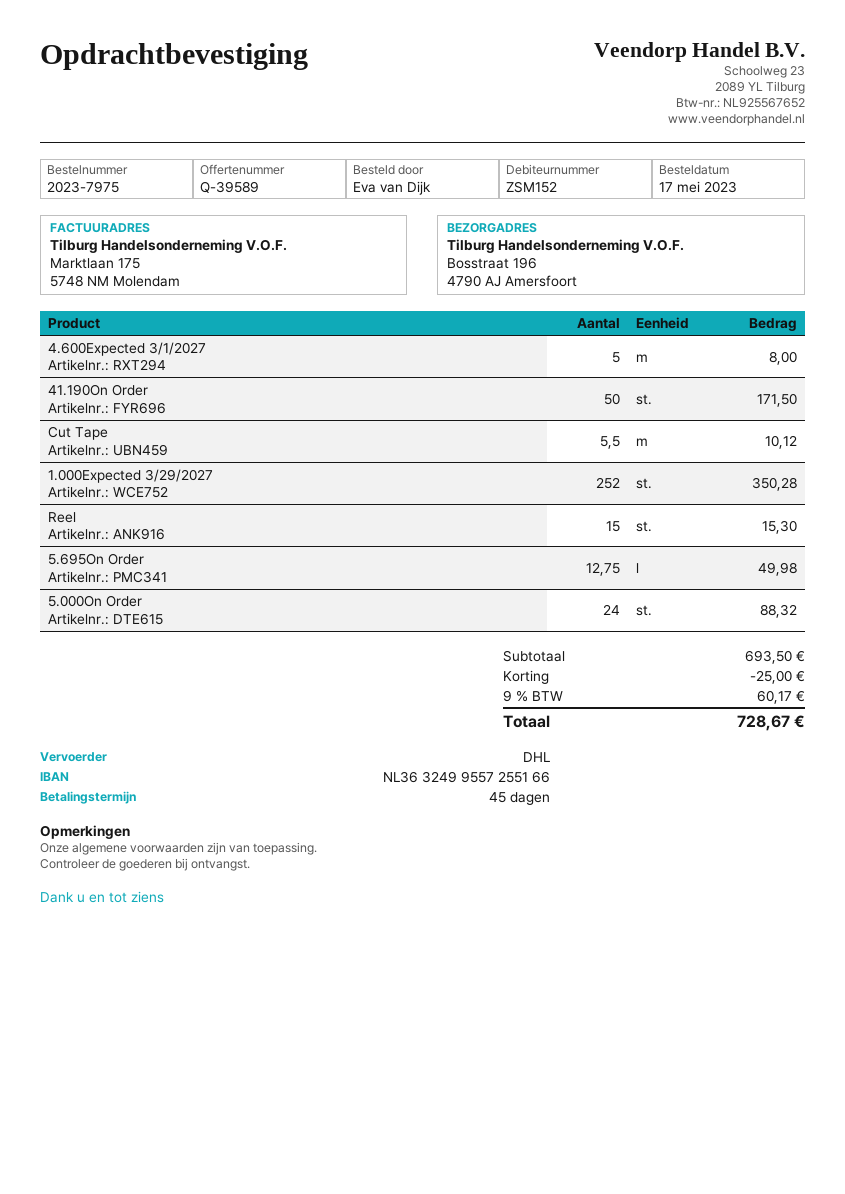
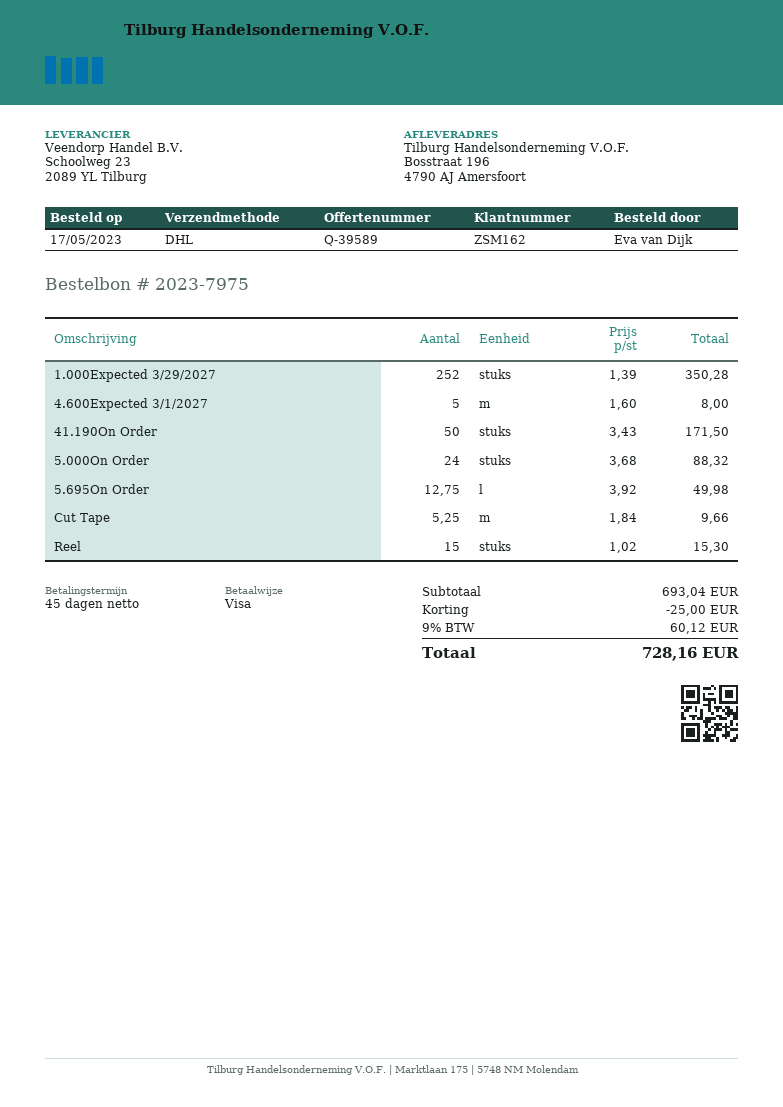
customer number: ZSM152 -> ZSM162
Cut Tape: 5.5 for 10.12 -> 5.25 for 9.66
subtotal: 693.50 -> 693.04
tax: 9% = 60.17 -> 9% = 60.12
total: 728.67 -> 728.16

